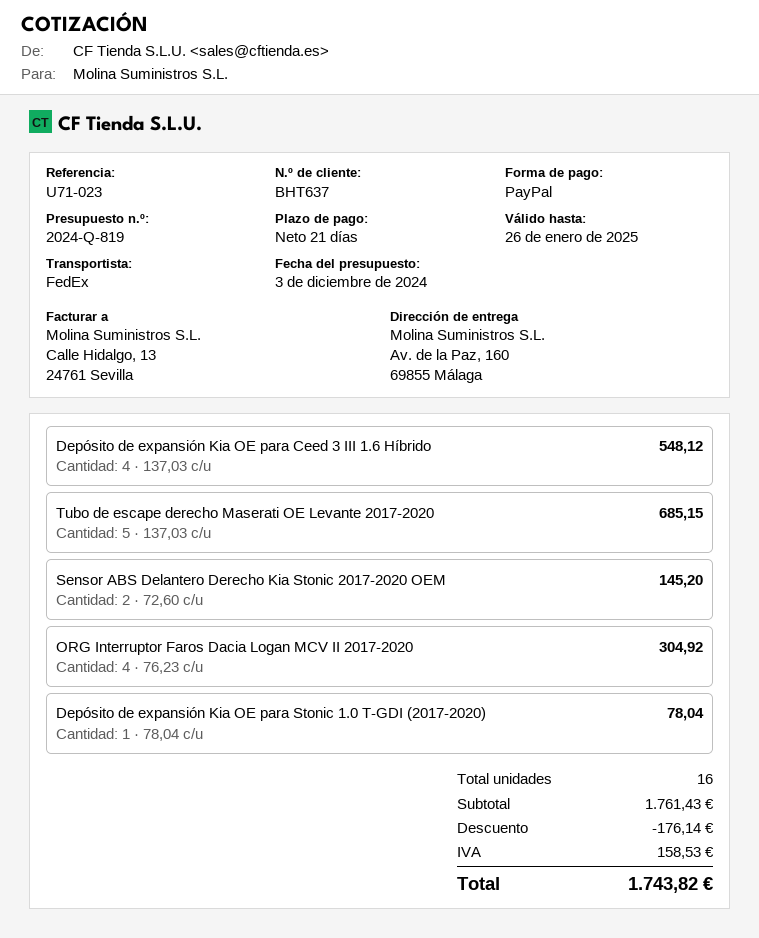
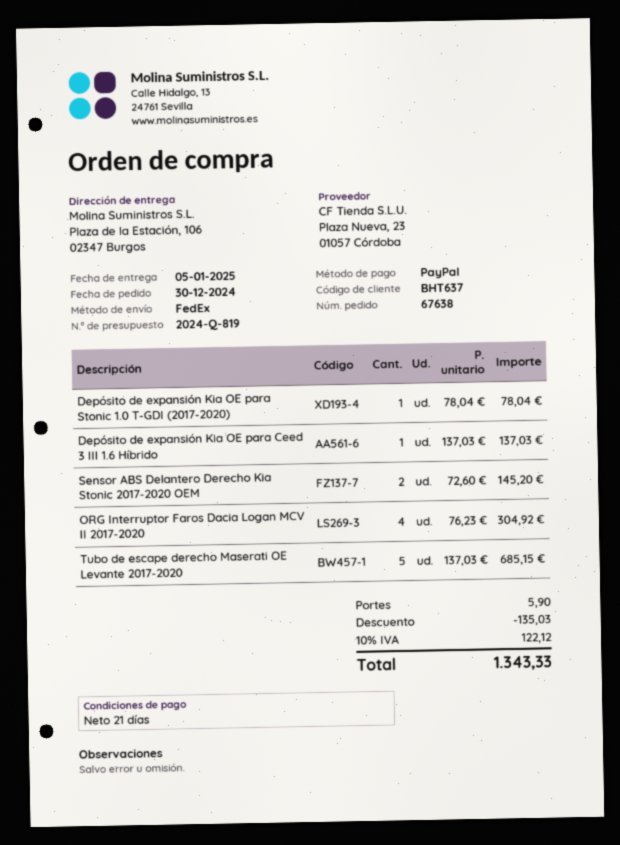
ship to: Av. de la Paz, 160, 69855 Málaga -> Plaza de la Estación, 106, 02347 Burgos
Depósito de expansión Kia OE para Ceed 3 III 1.6 Híbrido: 4 x 137.03 = 548.12 -> 1 x 137.03 = 137.03
discount: 176.14 -> 135.03
shipping: none -> 5.90
tax: 158.53 -> 122.12
total: 1743.82 -> 1343.33

